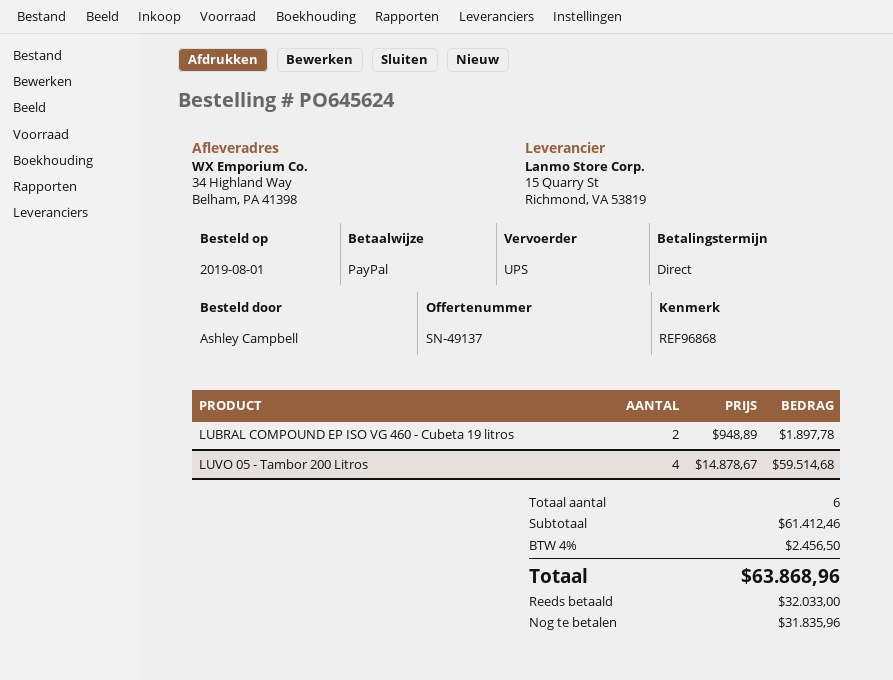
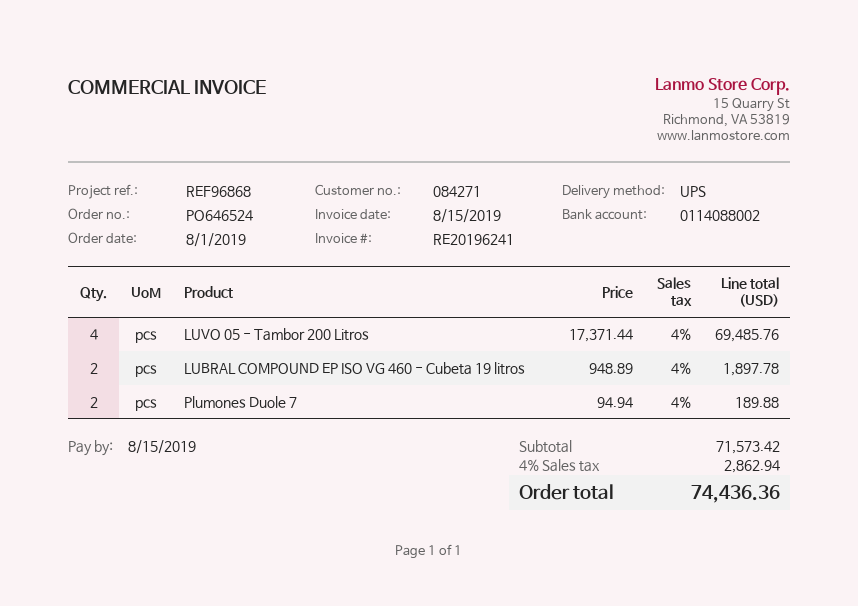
order number: PO645624 -> PO646524
LUVO 05 - Tambor 200 Litros: 4 x 14878.67 = 59514.68 -> 4 x 17371.44 = 69485.76
Plumones Duole 7: none -> 2 x 94.94 = 189.88
subtotal: 61412.46 -> 71573.42
tax: 4% = 2456.50 -> 4% = 2862.94
total: 63868.96 -> 74436.36

